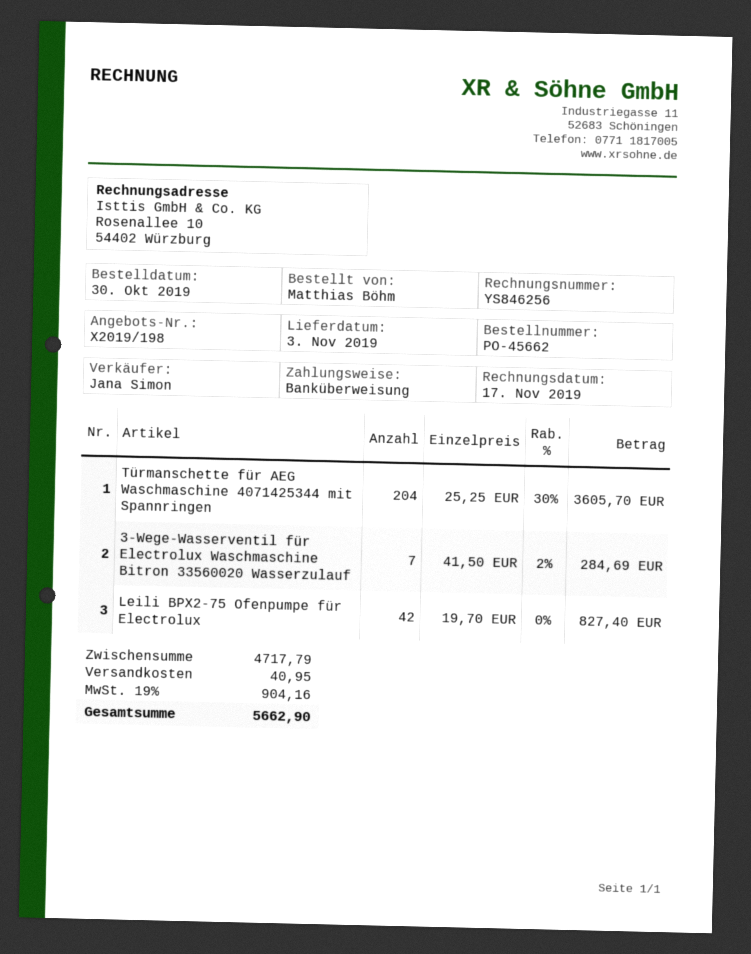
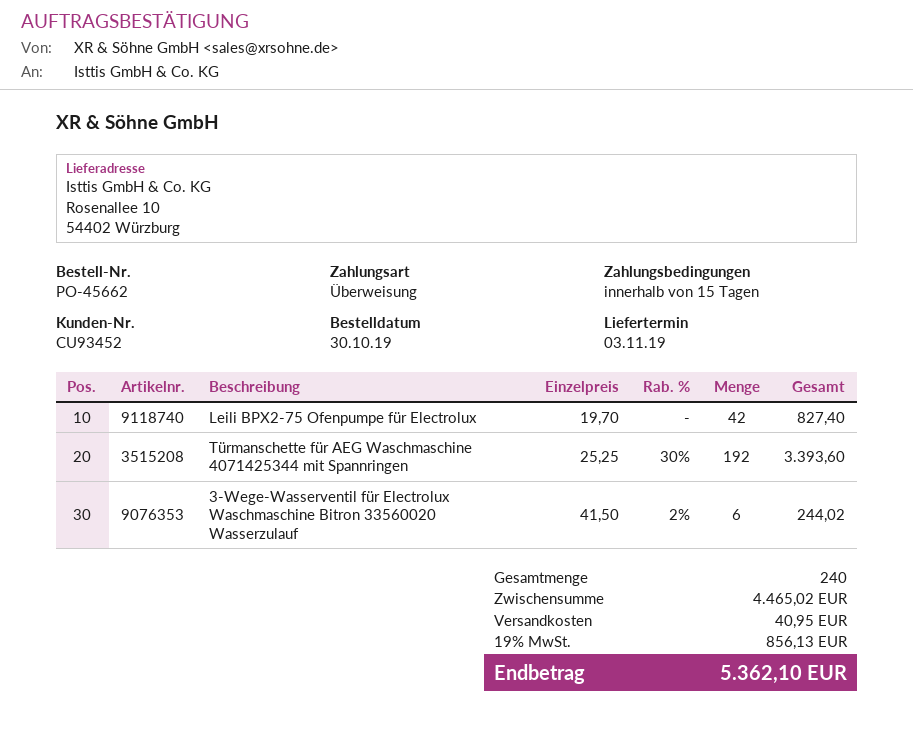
Türmanschette für AEG Waschmaschine 4071425344 mit Spannringen: 204 x 25.25 - 30% = 3605.70 -> 192 x 25.25 - 30% = 3393.60
3-Wege-Wasserventil für Electrolux Waschmaschine Bitron 33560020 Wasserzulauf: 7 x 41.50 - 2% = 284.69 -> 6 x 41.50 - 2% = 244.02
subtotal: 4717.79 -> 4465.02
tax: 19% = 904.16 -> 19% = 856.13
total: 5662.90 -> 5362.10

